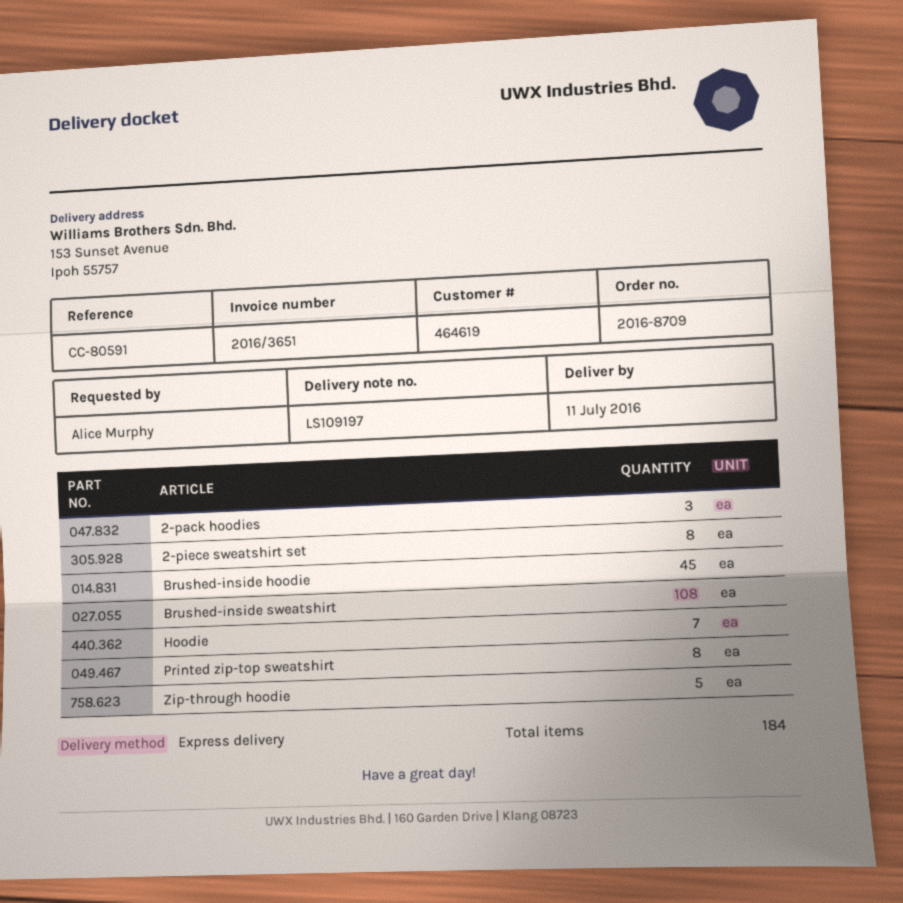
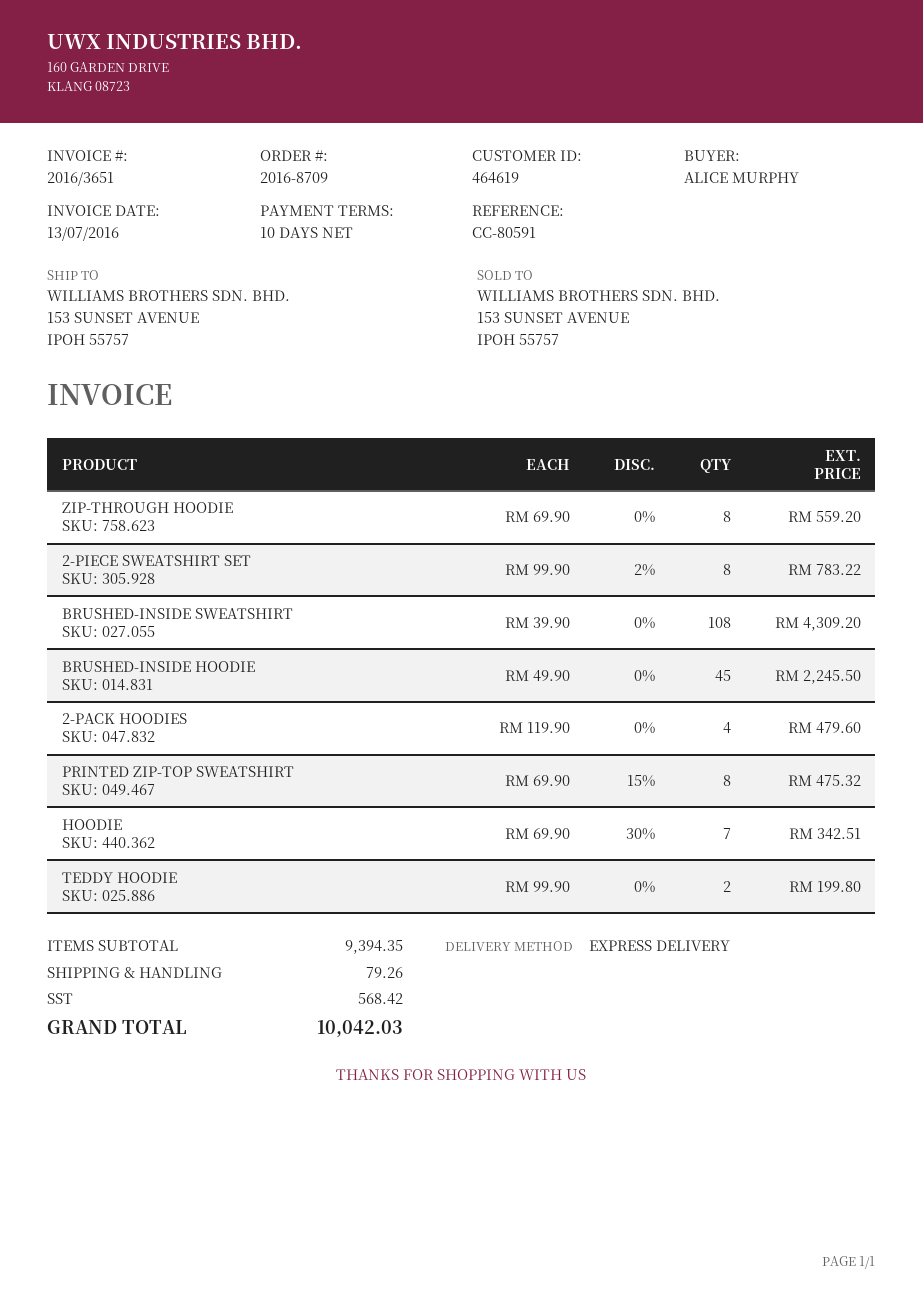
2-pack hoodies: 3 -> 4
Zip-through hoodie: 5 -> 8
TEDDY HOODIE: none -> 2

